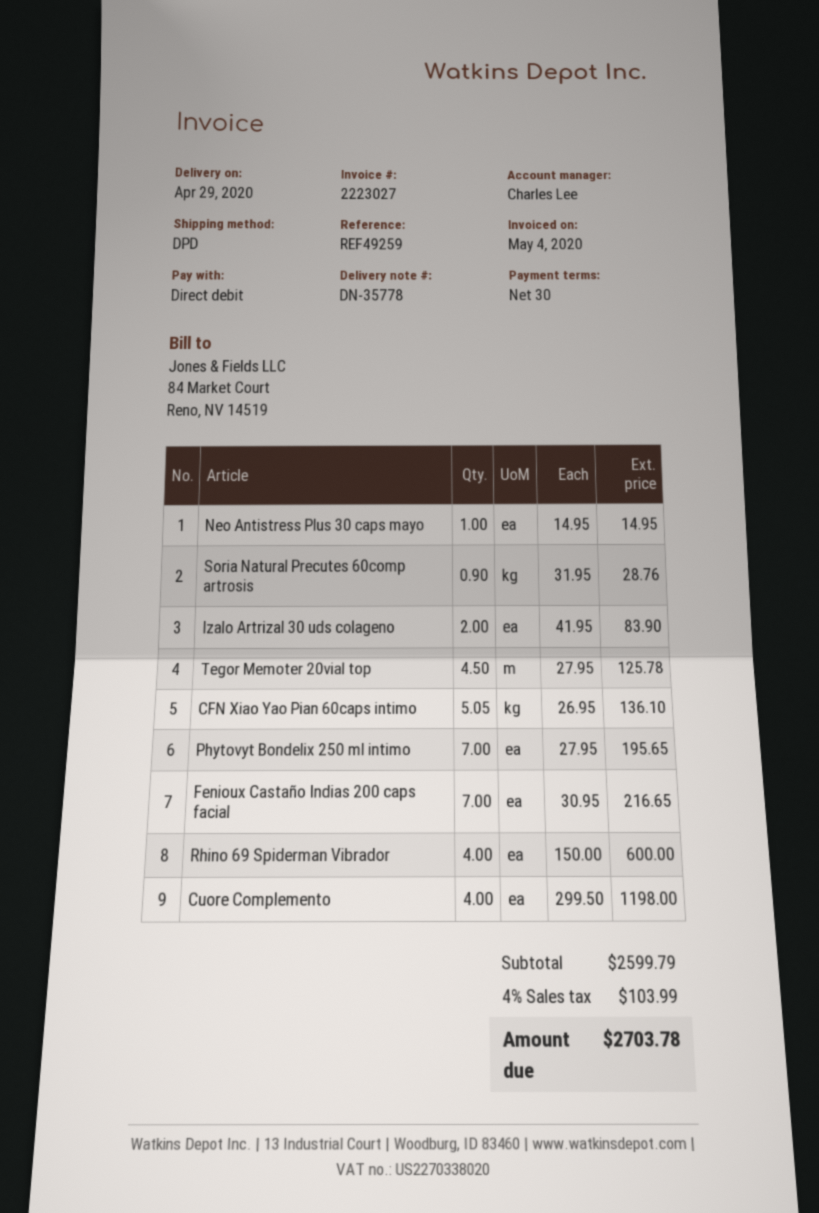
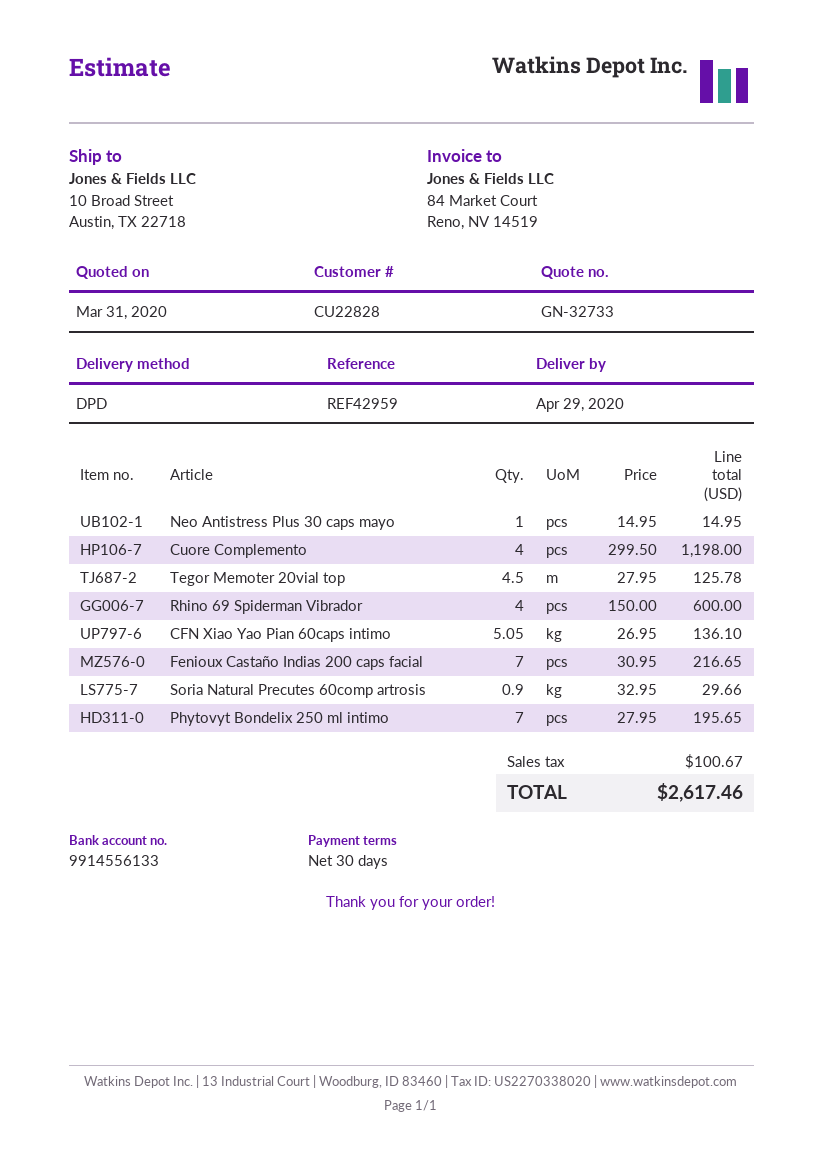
reference: REF49259 -> REF42959
Soria Natural Precutes 60comp artrosis: 0.9 x 31.95 = 28.76 -> 0.9 x 32.95 = 29.66
Izalo Artrizal 30 uds colageno: 2 x 41.95 = 83.90 -> none
tax: 103.99 -> 100.67
total: 2703.78 -> 2617.46

